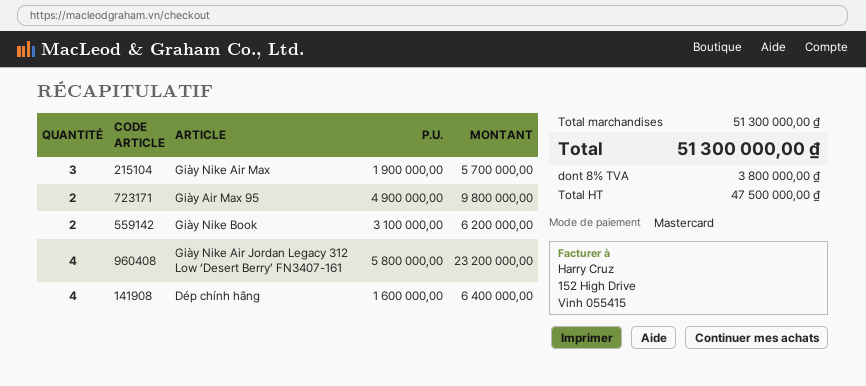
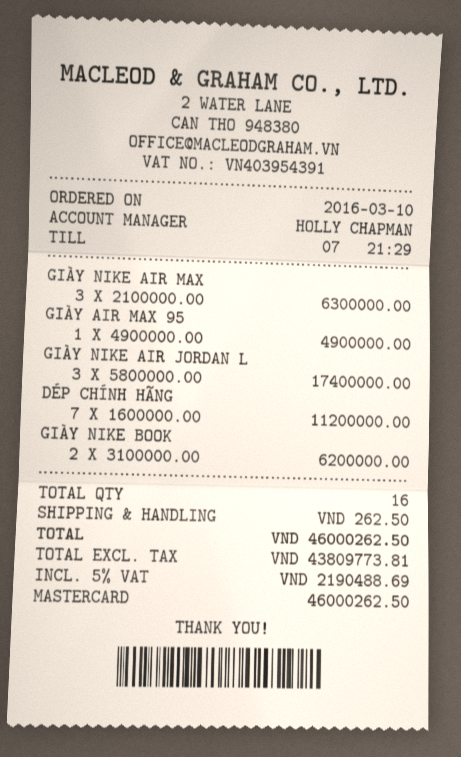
Giày Nike Air Max: 3 x 1900000.00 = 5700000.00 -> 3 x 2100000.00 = 6300000.00
Giày Air Max 95: 2 x 4900000.00 = 9800000.00 -> 1 x 4900000.00 = 4900000.00
Giày Nike Air Jordan Legacy 312 Low ‘Desert Berry’ FN3407-161: 4 x 5800000.00 = 23200000.00 -> 3 x 5800000.00 = 17400000.00
Dép chính hãng: 4 x 1600000.00 = 6400000.00 -> 7 x 1600000.00 = 11200000.00
shipping: none -> 262.50
net: 47500000.00 -> 43809773.81
tax: 8% = 3800000.00 -> 5% = 2190488.69
total: 51300000.00 -> 46000262.50

